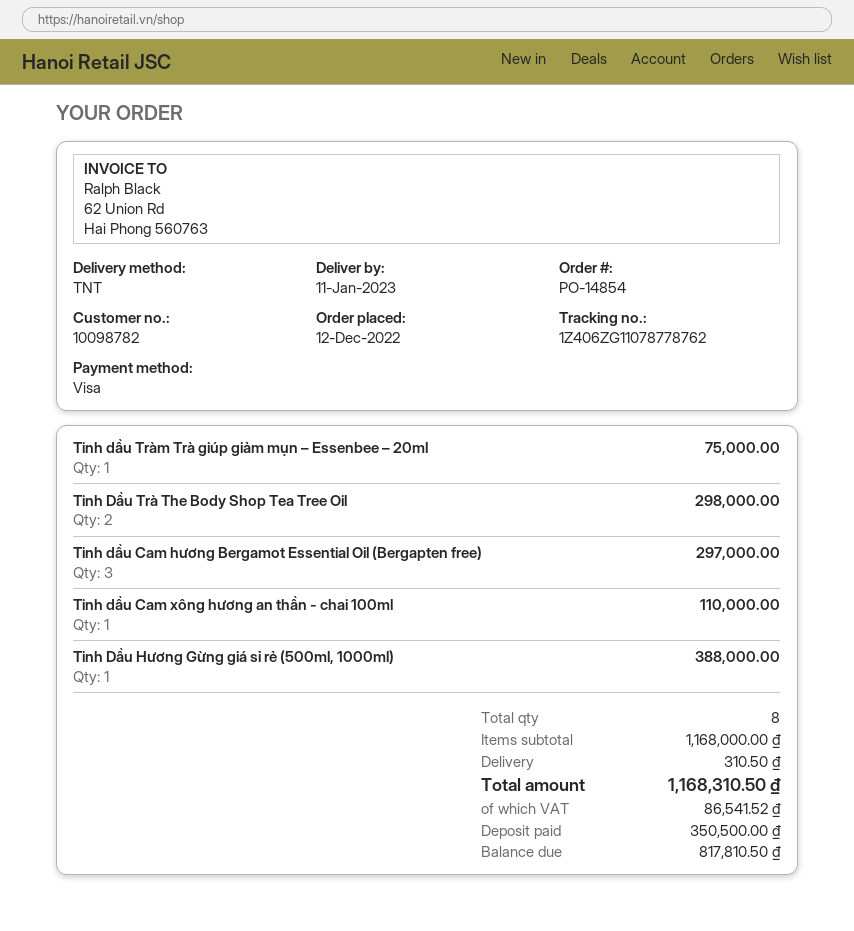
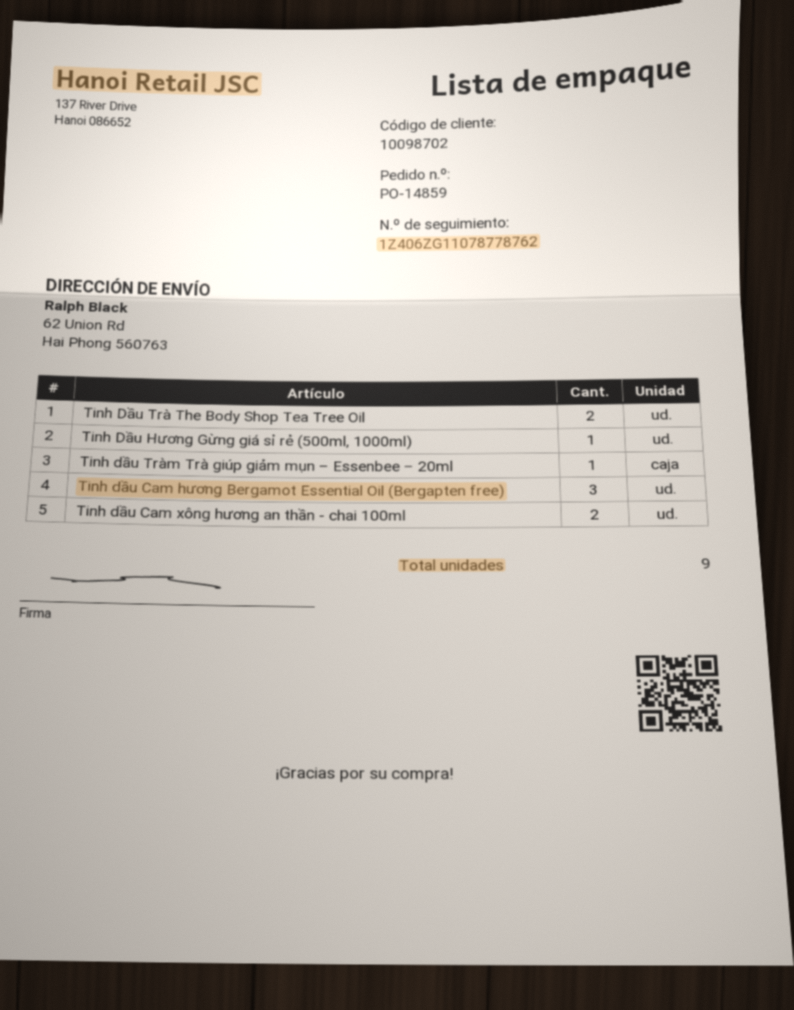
order number: PO-14854 -> PO-14859
customer number: 10098782 -> 10098702
Tinh dầu Cam xông hương an thần - chai 100ml: 1 -> 2
total quantity: 8 -> 9

